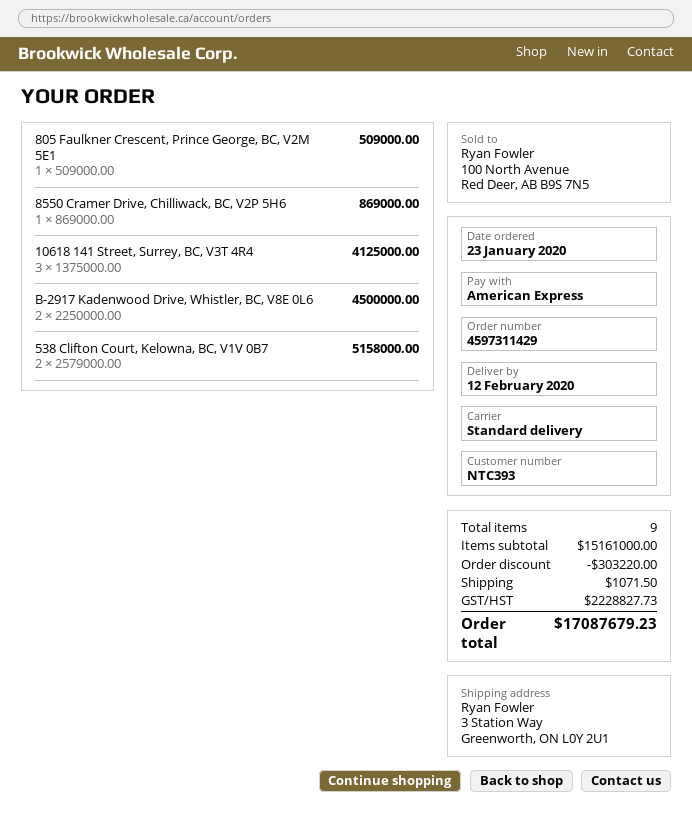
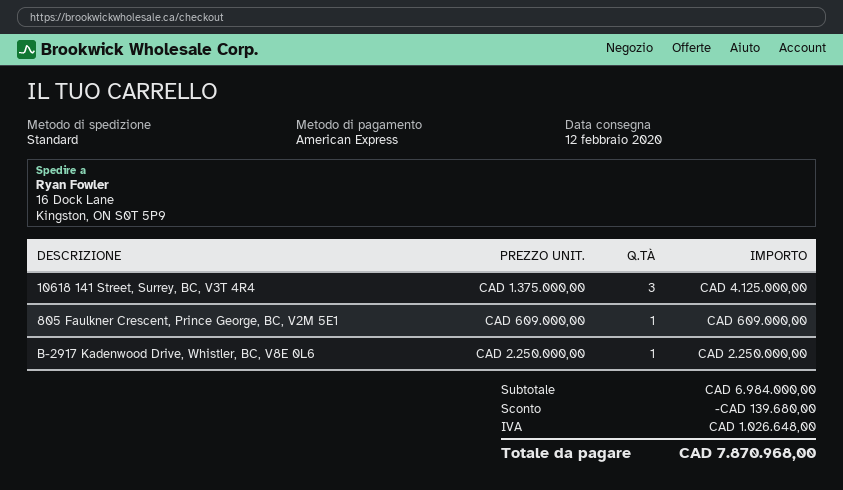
ship to: 3 Station Way, Greenworth, ON L0Y 2U1 -> 16 Dock Lane, Kingston, ON S0T 5P9
805 Faulkner Crescent, Prince George, BC, V2M 5E1: 1 x 509000.00 = 509000.00 -> 1 x 609000.00 = 609000.00
8550 Cramer Drive, Chilliwack, BC, V2P 5H6: 1 x 869000.00 = 869000.00 -> none
B-2917 Kadenwood Drive, Whistler, BC, V8E 0L6: 2 x 2250000.00 = 4500000.00 -> 1 x 2250000.00 = 2250000.00
538 Clifton Court, Kelowna, BC, V1V 0B7: 2 x 2579000.00 = 5158000.00 -> none
subtotal: 15161000.00 -> 6984000.00
discount: 303220.00 -> 139680.00
shipping: 1071.50 -> none
tax: 2228827.73 -> 1026648.00
total: 17087679.23 -> 7870968.00

